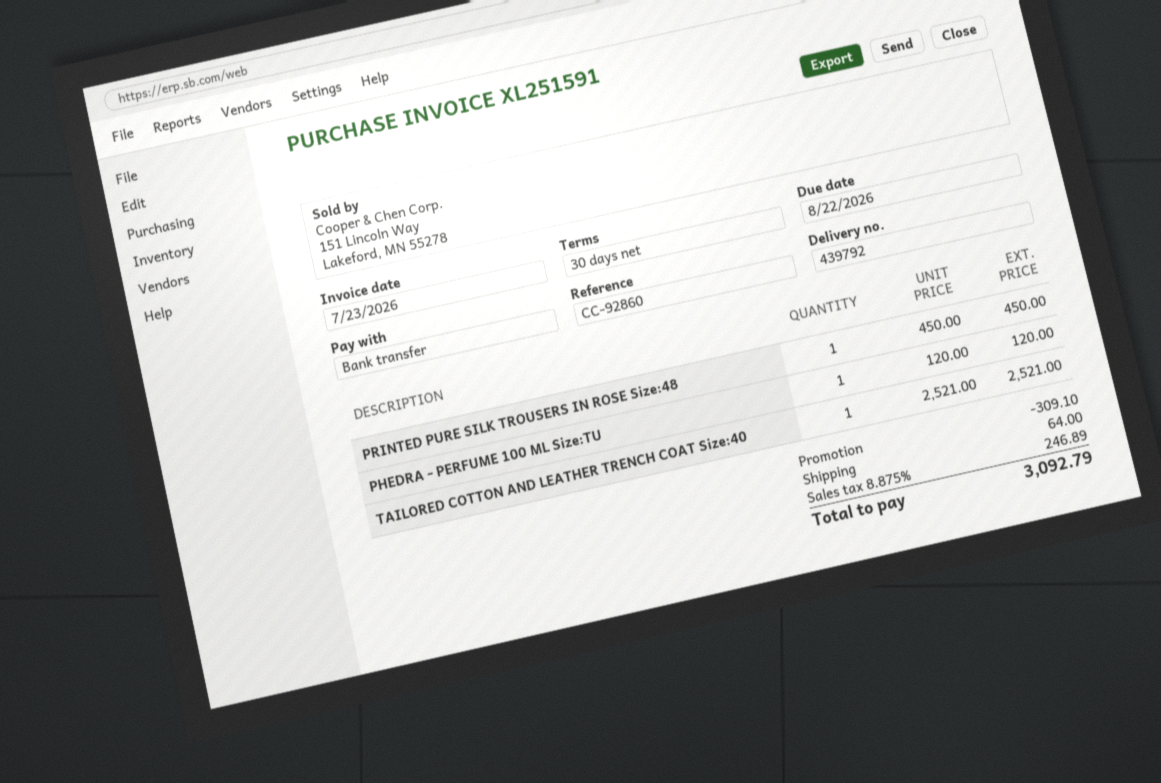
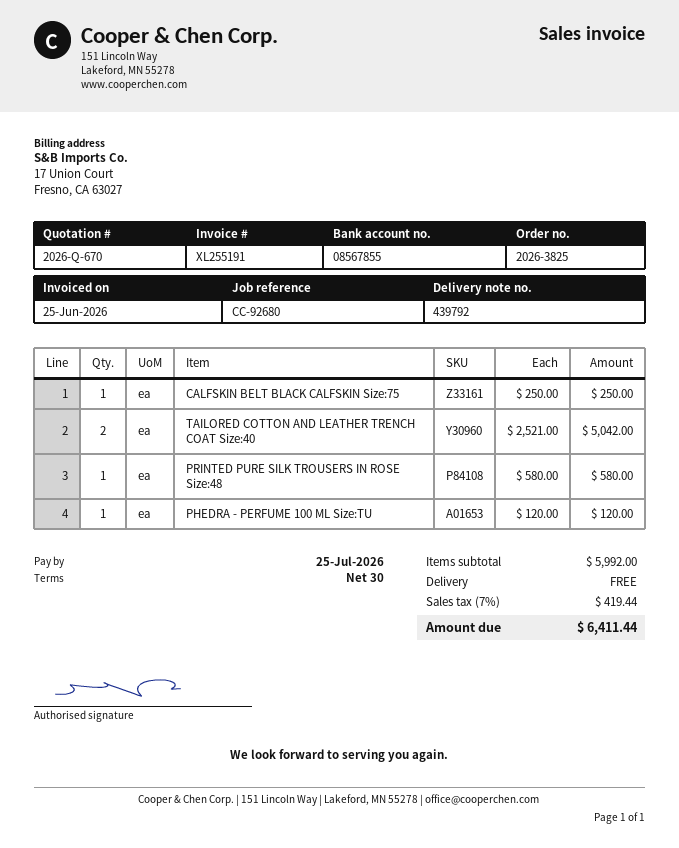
invoice number: XL251591 -> XL255191
invoice date: 2026-07-23 -> 2026-06-25
due date: 2026-08-22 -> 2026-07-25
reference: CC-92860 -> CC-92680
PRINTED PURE SILK TROUSERS IN ROSE Size:48: 1 x 450.00 = 450.00 -> 1 x 580.00 = 580.00
TAILORED COTTON AND LEATHER TRENCH COAT Size:40: 1 x 2521.00 = 2521.00 -> 2 x 2521.00 = 5042.00
CALFSKIN BELT BLACK CALFSKIN Size:75: none -> 1 x 250.00 = 250.00
discount: 309.10 -> none
shipping: 64.00 -> 0.00
tax: 8.875% = 246.89 -> 7% = 419.44
total: 3092.79 -> 6411.44

